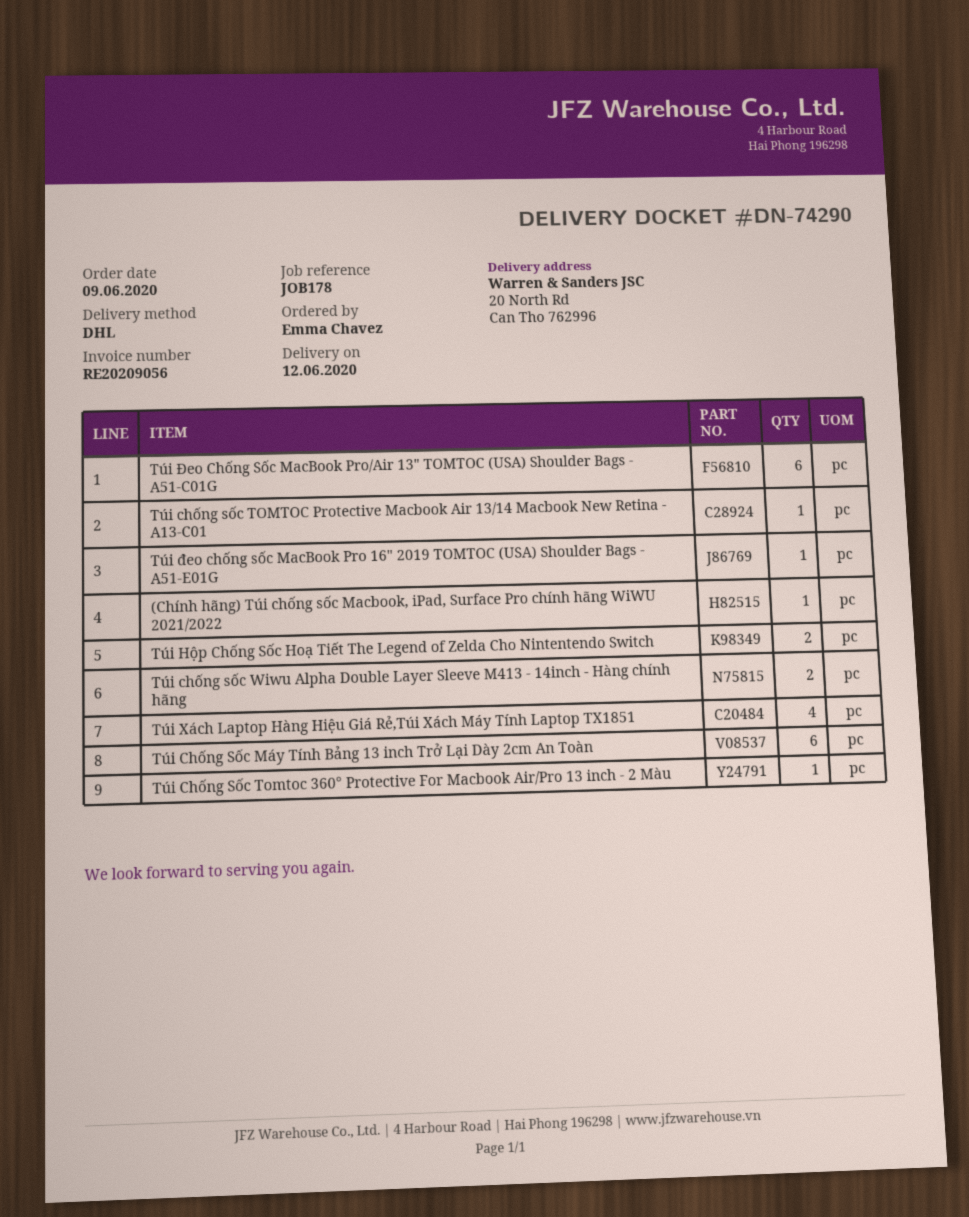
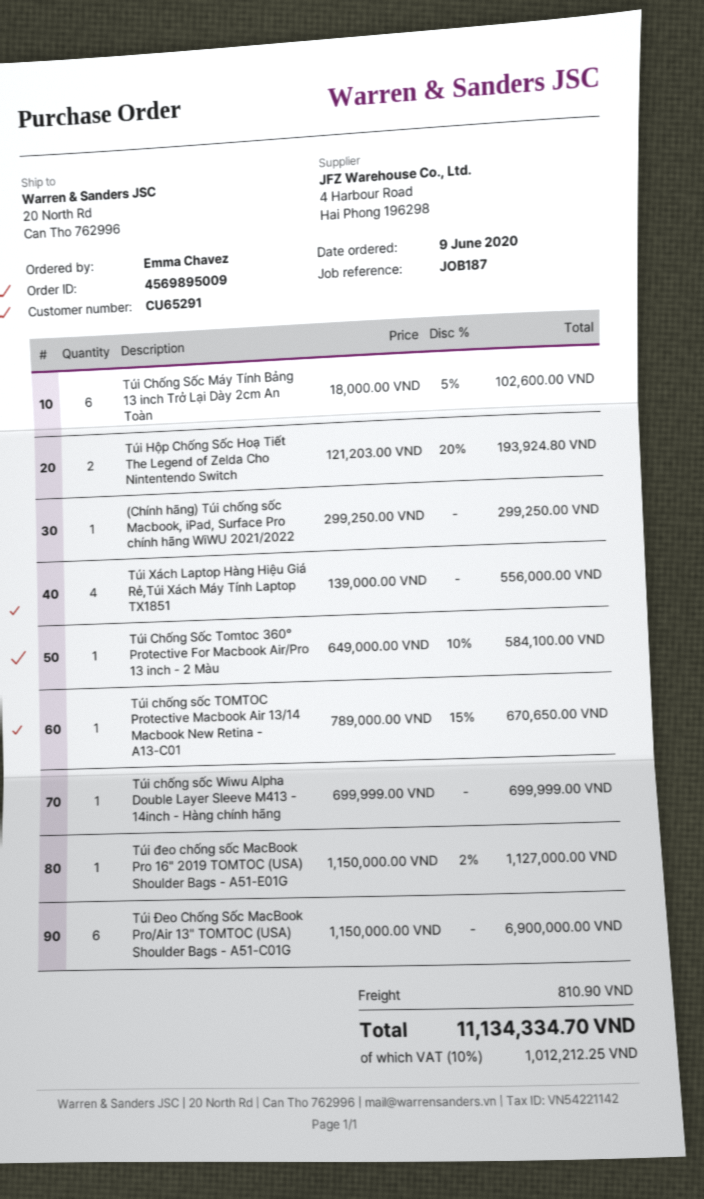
reference: JOB178 -> JOB187
Túi chống sốc Wiwu Alpha Double Layer Sleeve M413 - 14inch - Hàng chính hãng: 2 -> 1

